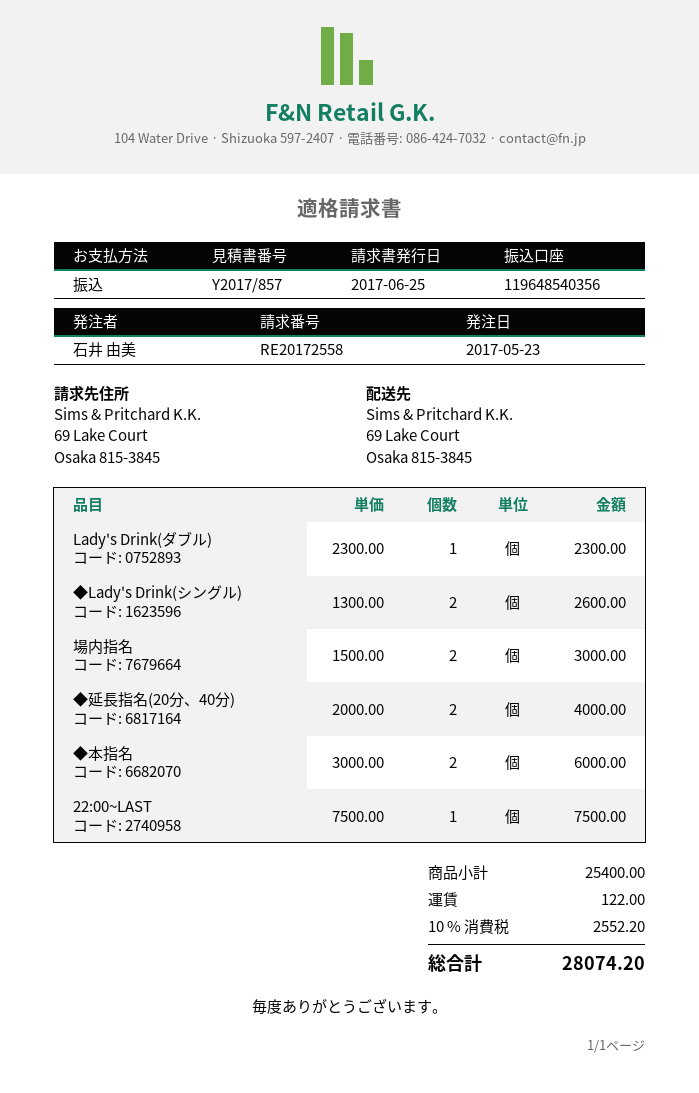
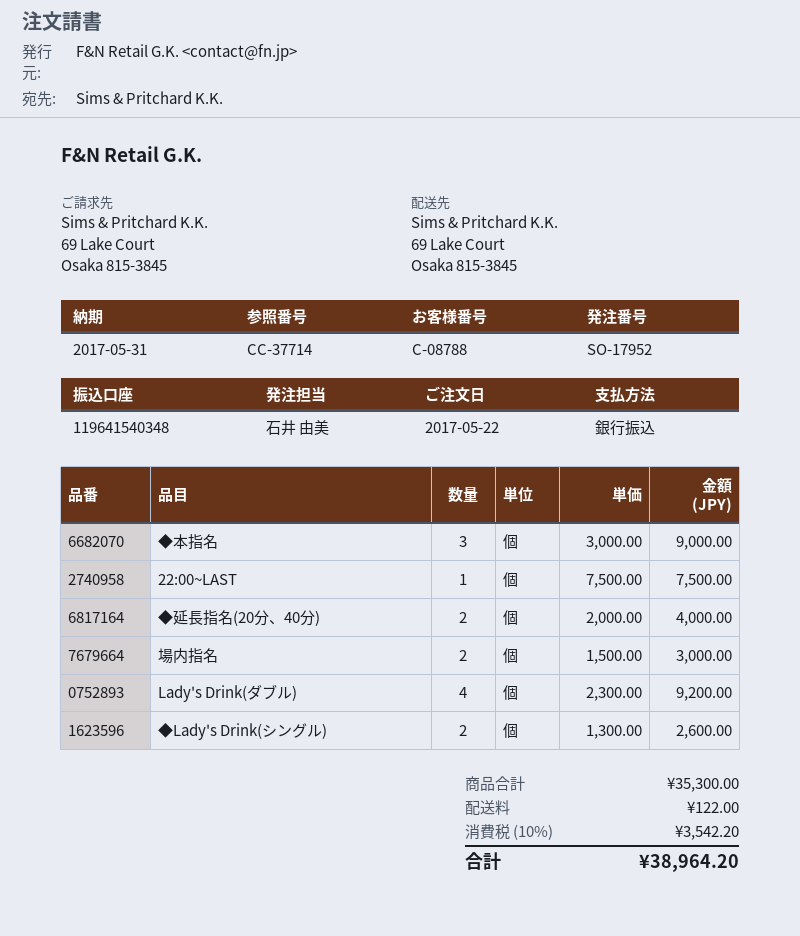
order date: 2017-05-23 -> 2017-05-22
bank account: 119648540356 -> 119641540348
Lady's Drink(ダブル): 1 x 2300.00 = 2300.00 -> 4 x 2300.00 = 9200.00
◆本指名: 2 x 3000.00 = 6000.00 -> 3 x 3000.00 = 9000.00
subtotal: 25400.00 -> 35300.00
tax: 10% = 2552.20 -> 10% = 3542.20
total: 28074.20 -> 38964.20

